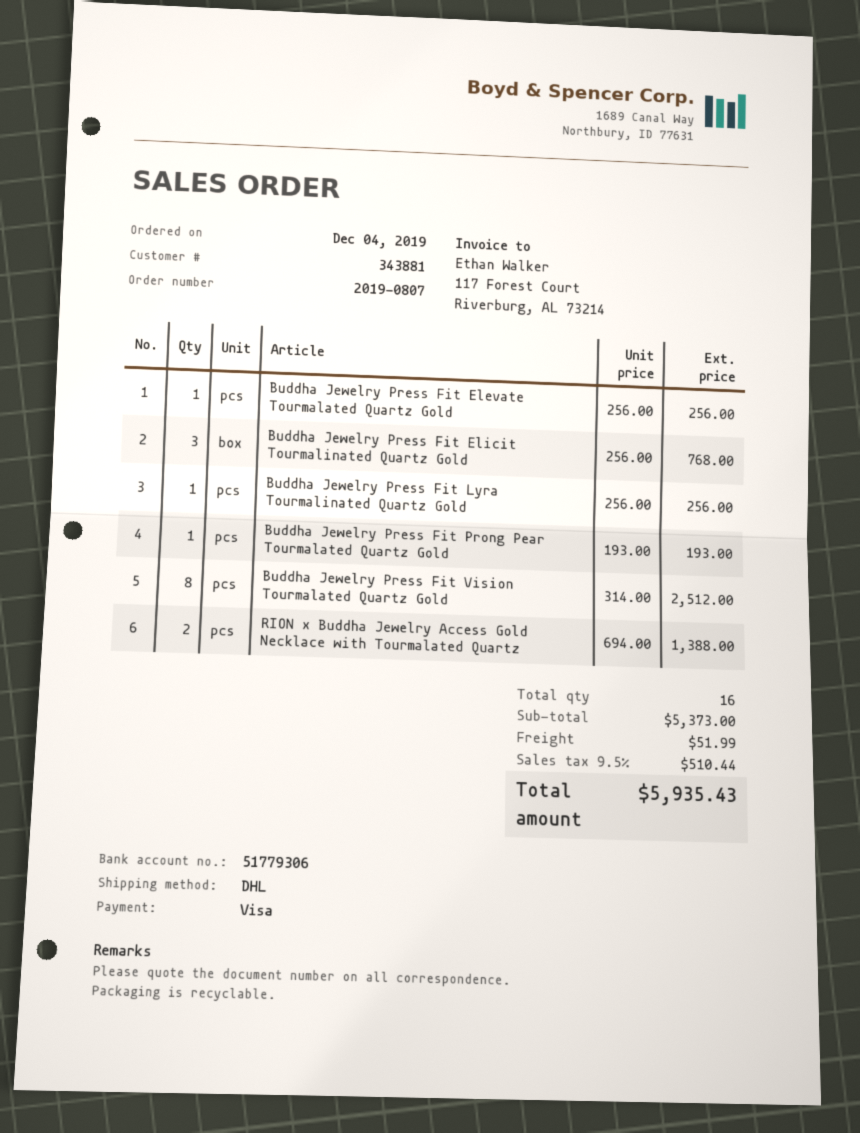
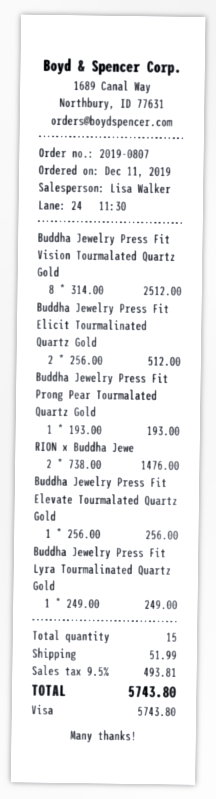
order date: 2019-12-04 -> 2019-12-11
Buddha Jewelry Press Fit Elicit Tourmalinated Quartz Gold: 3 x 256.00 = 768.00 -> 2 x 256.00 = 512.00
Buddha Jewelry Press Fit Lyra Tourmalinated Quartz Gold: 1 x 256.00 = 256.00 -> 1 x 249.00 = 249.00
RION x Buddha Jewelry Access Gold Necklace with Tourmalated Quartz: 2 x 694.00 = 1388.00 -> 2 x 738.00 = 1476.00
total quantity: 16 -> 15
tax: 9.5% = 510.44 -> 9.5% = 493.81
total: 5935.43 -> 5743.80

